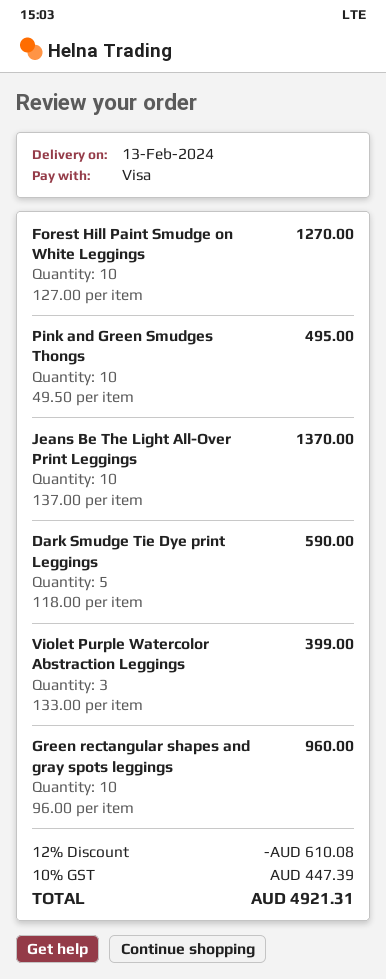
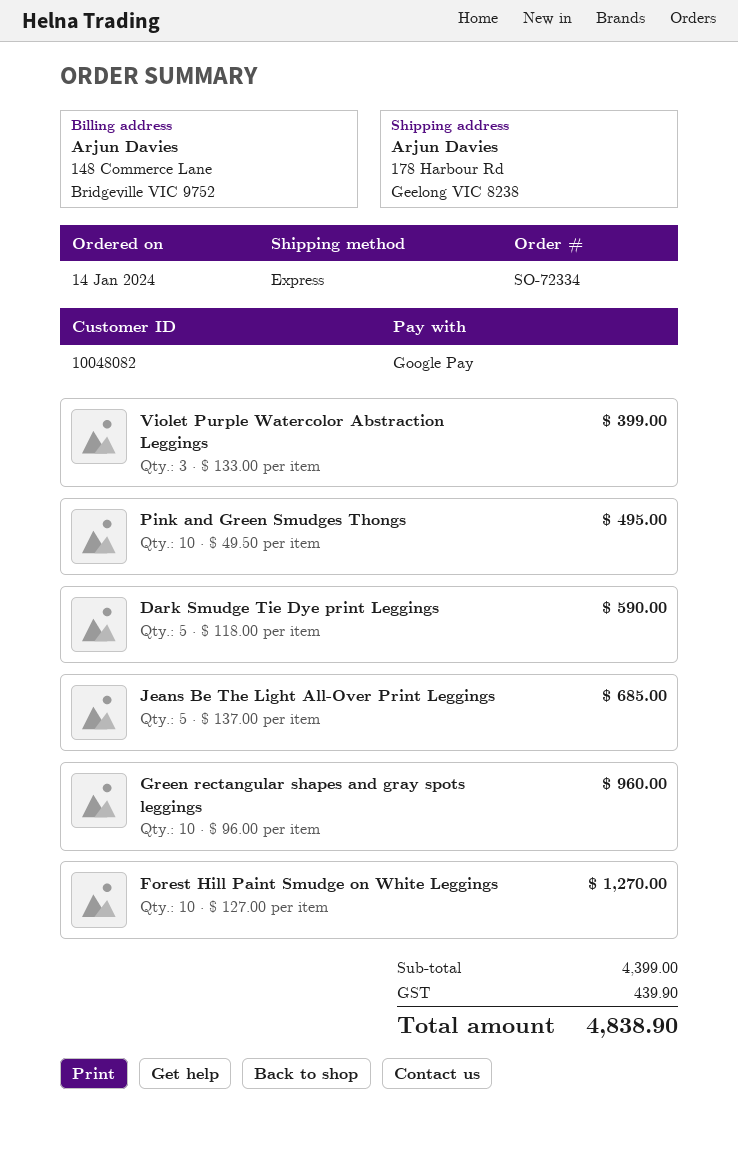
payment method: Visa -> Google Pay
Jeans Be The Light All-Over Print Leggings: 10 x 137.00 = 1370.00 -> 5 x 137.00 = 685.00
discount: 12% = 610.08 -> none
tax: 447.39 -> 439.90
total: 4921.31 -> 4838.90

